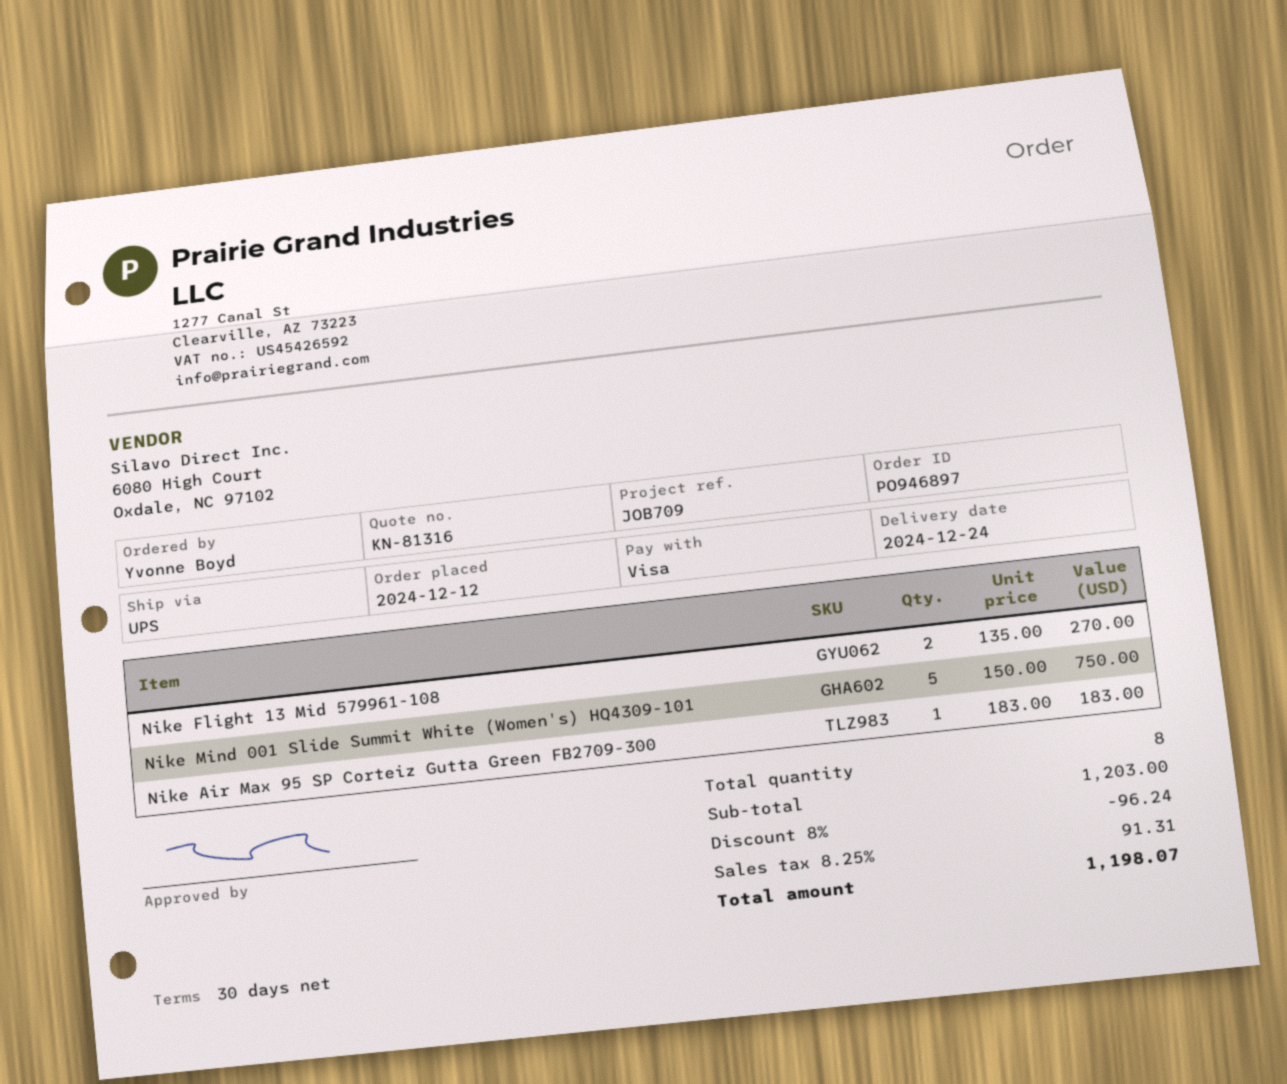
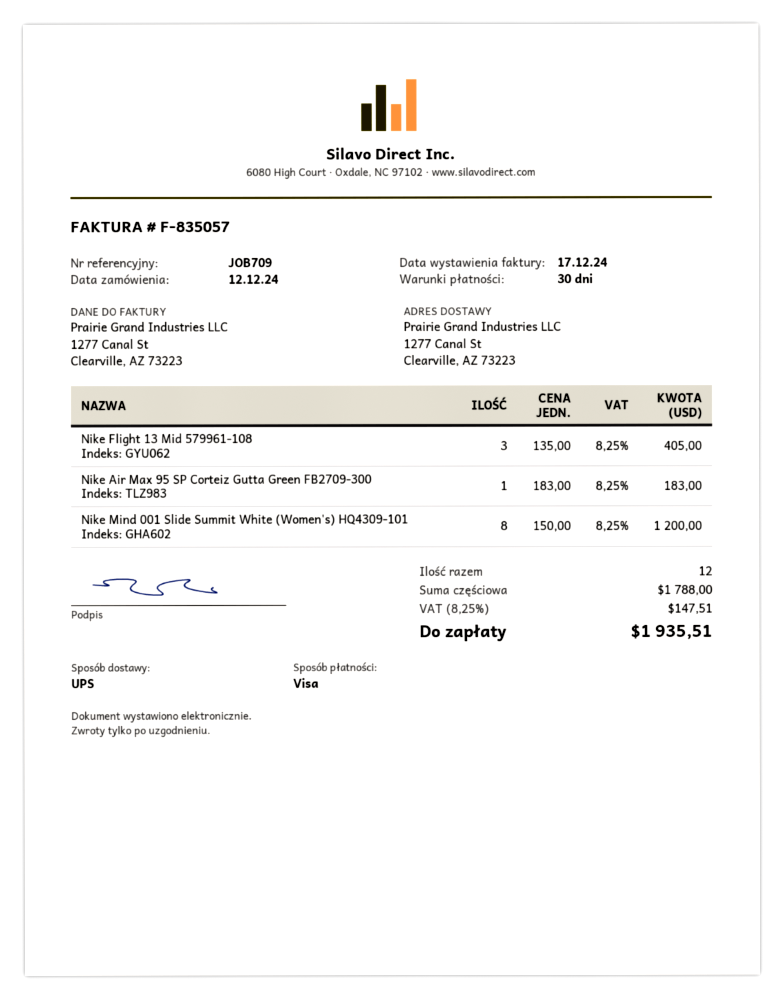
Nike Flight 13 Mid 579961-108: 2 x 135.00 = 270.00 -> 3 x 135.00 = 405.00
Nike Mind 001 Slide Summit White (Women's) HQ4309-101: 5 x 150.00 = 750.00 -> 8 x 150.00 = 1200.00
total quantity: 8 -> 12
subtotal: 1203.00 -> 1788.00
discount: 8% = 96.24 -> none
tax: 8.25% = 91.31 -> 8.25% = 147.51
total: 1198.07 -> 1935.51

